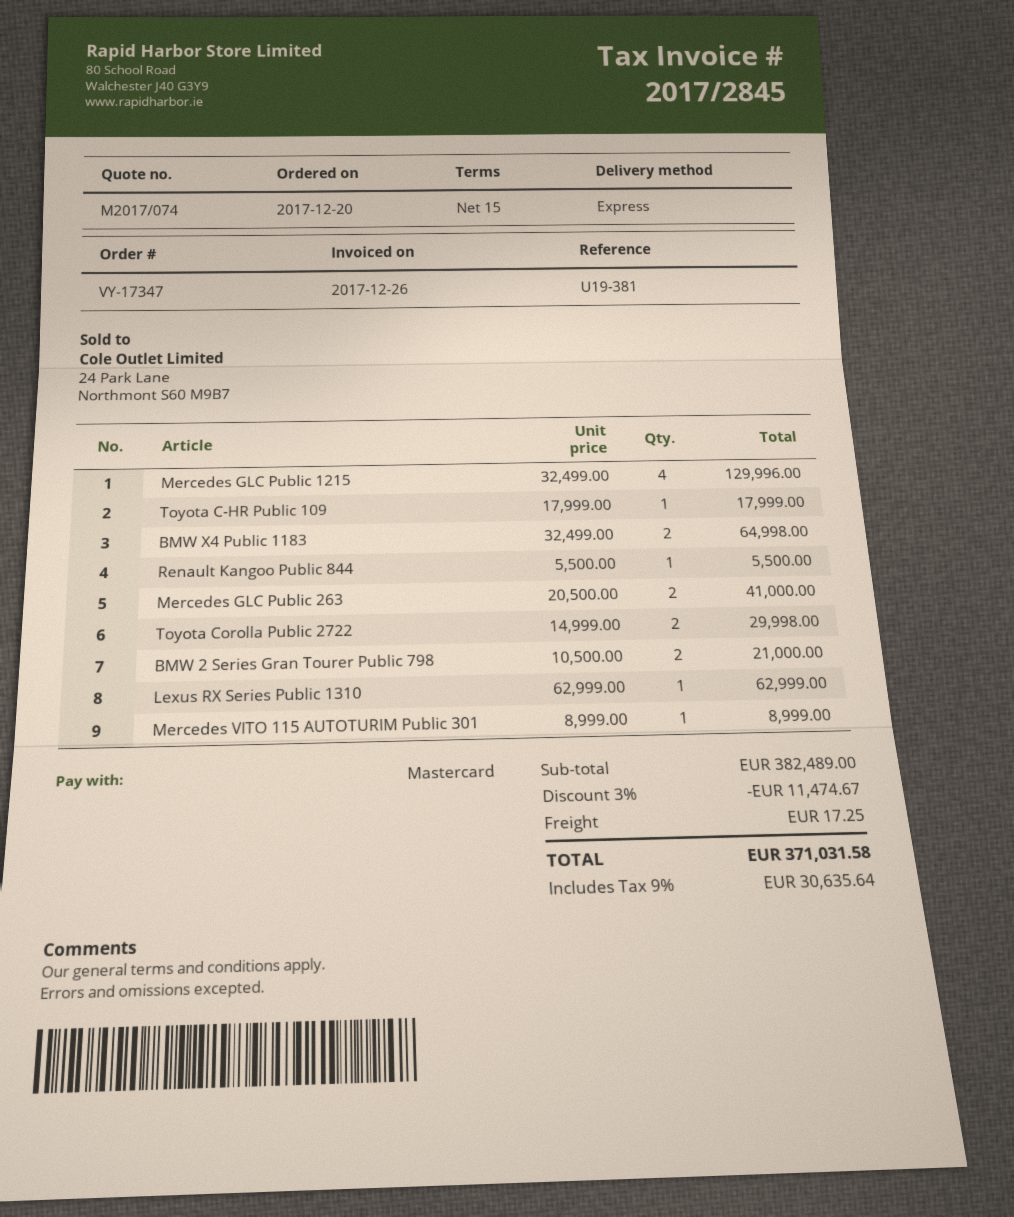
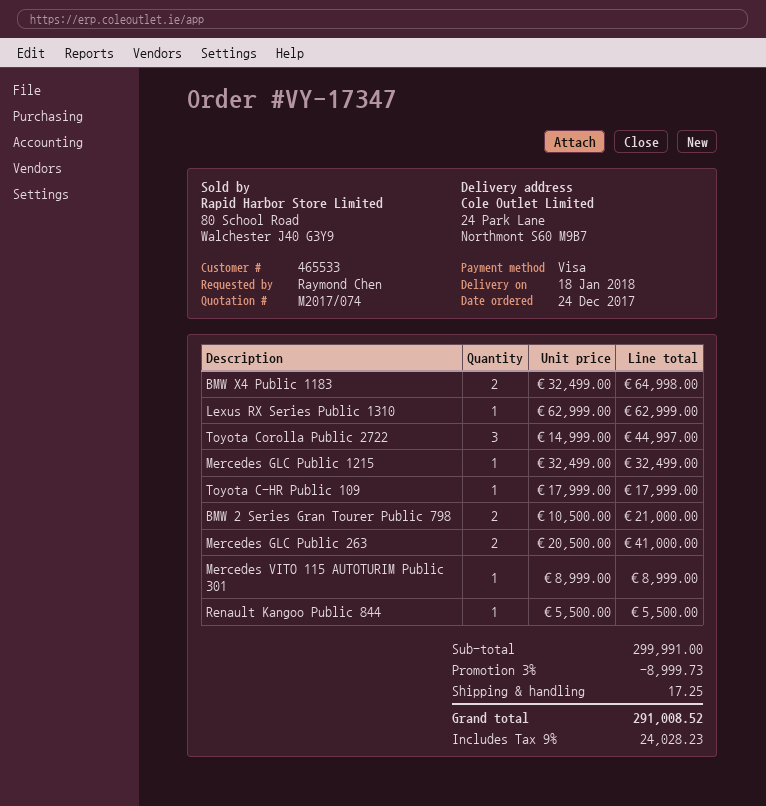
order date: 2017-12-20 -> 2017-12-24
payment method: Mastercard -> Visa
Mercedes GLC Public 1215: 4 x 32499.00 = 129996.00 -> 1 x 32499.00 = 32499.00
Toyota Corolla Public 2722: 2 x 14999.00 = 29998.00 -> 3 x 14999.00 = 44997.00
subtotal: 382489.00 -> 299991.00
discount: 3% = 11474.67 -> 3% = 8999.73
tax: 9% = 30635.64 -> 9% = 24028.23
total: 371031.58 -> 291008.52

